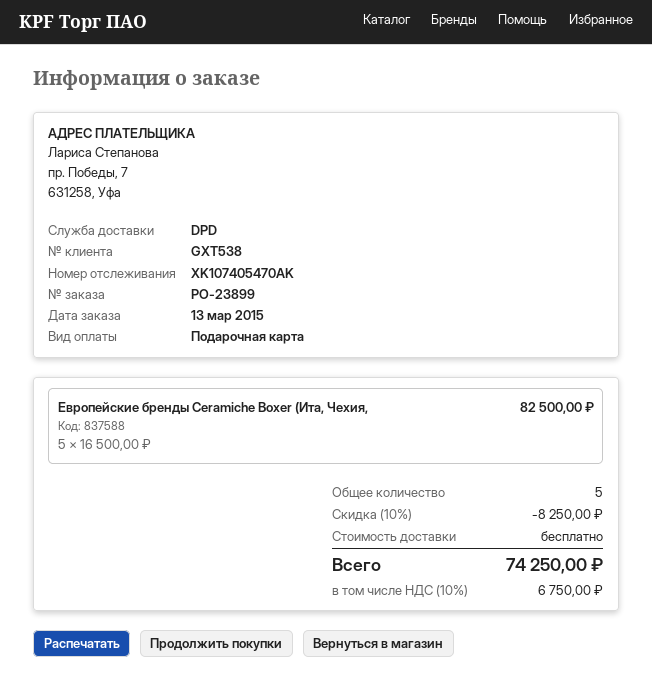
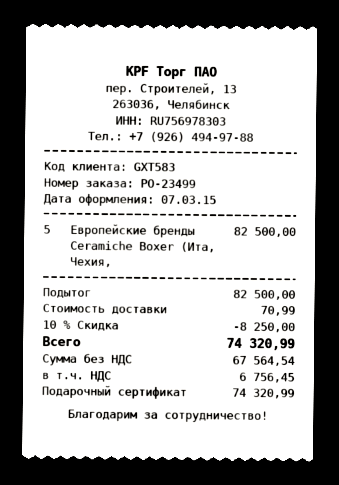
order number: PO-23899 -> PO-23499
order date: 2015-03-13 -> 2015-03-07
customer number: GXT538 -> GXT583
shipping: 0.00 -> 70.99
tax: 6750.00 -> 6756.45
total: 74250.00 -> 74320.99

